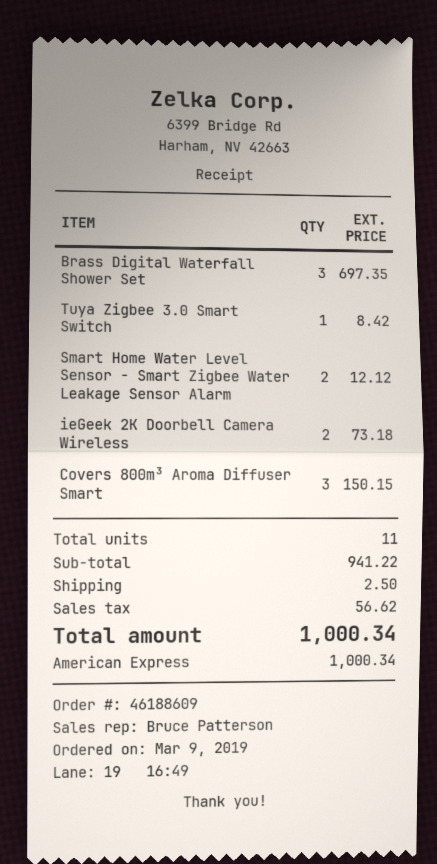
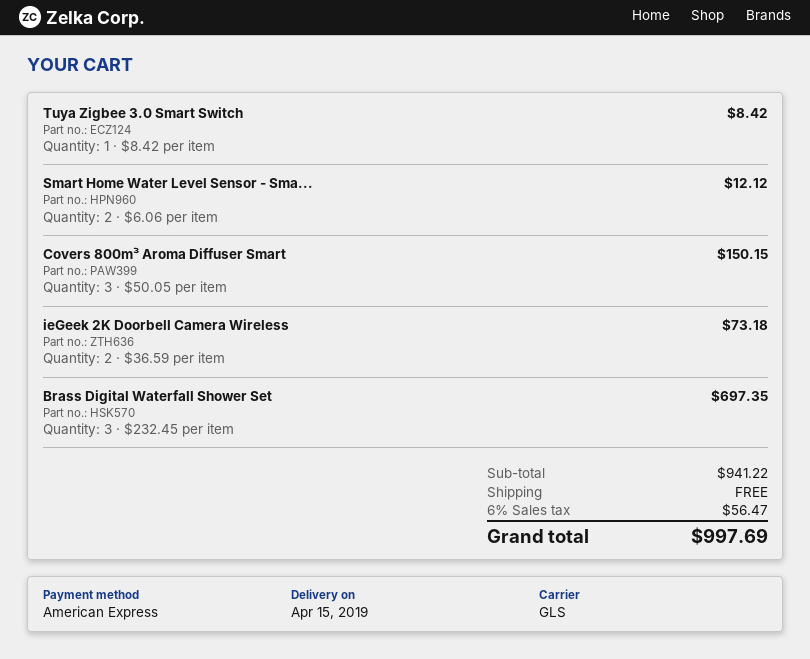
shipping: 2.50 -> 0.00
tax: 56.62 -> 56.47
total: 1000.34 -> 997.69

